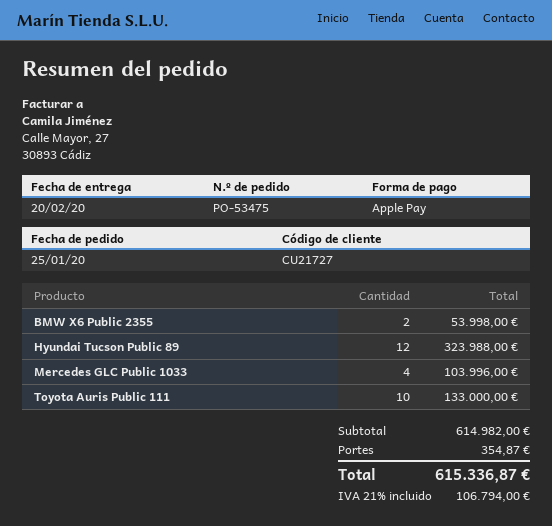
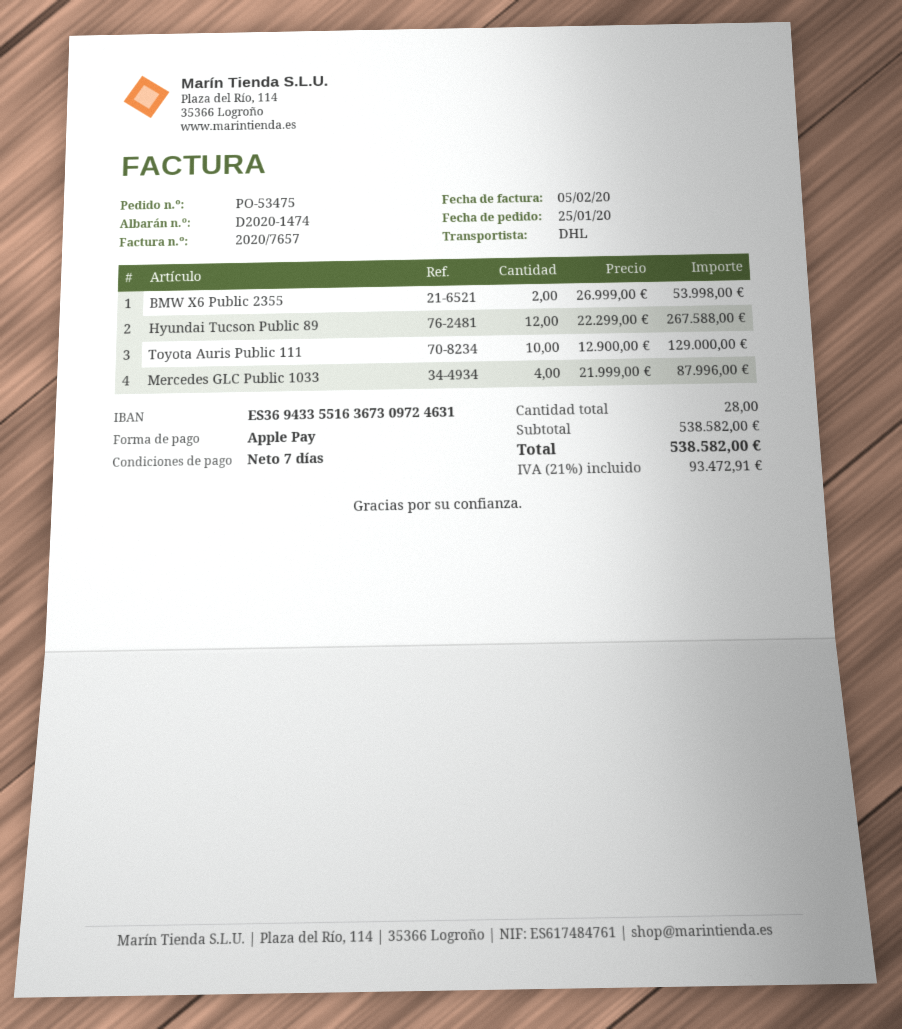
Hyundai Tucson Public 89: 12 for 323988.00 -> 12 for 267588.00
Mercedes GLC Public 1033: 4 for 103996.00 -> 4 for 87996.00
Toyota Auris Public 111: 10 for 133000.00 -> 10 for 129000.00
subtotal: 614982.00 -> 538582.00
shipping: 354.87 -> none
tax: 21% = 106794.00 -> 21% = 93472.91
total: 615336.87 -> 538582.00

